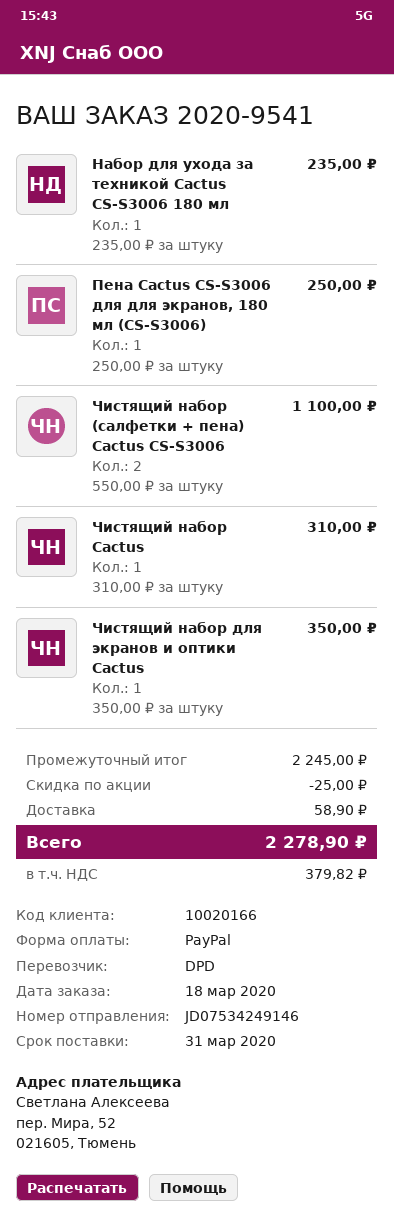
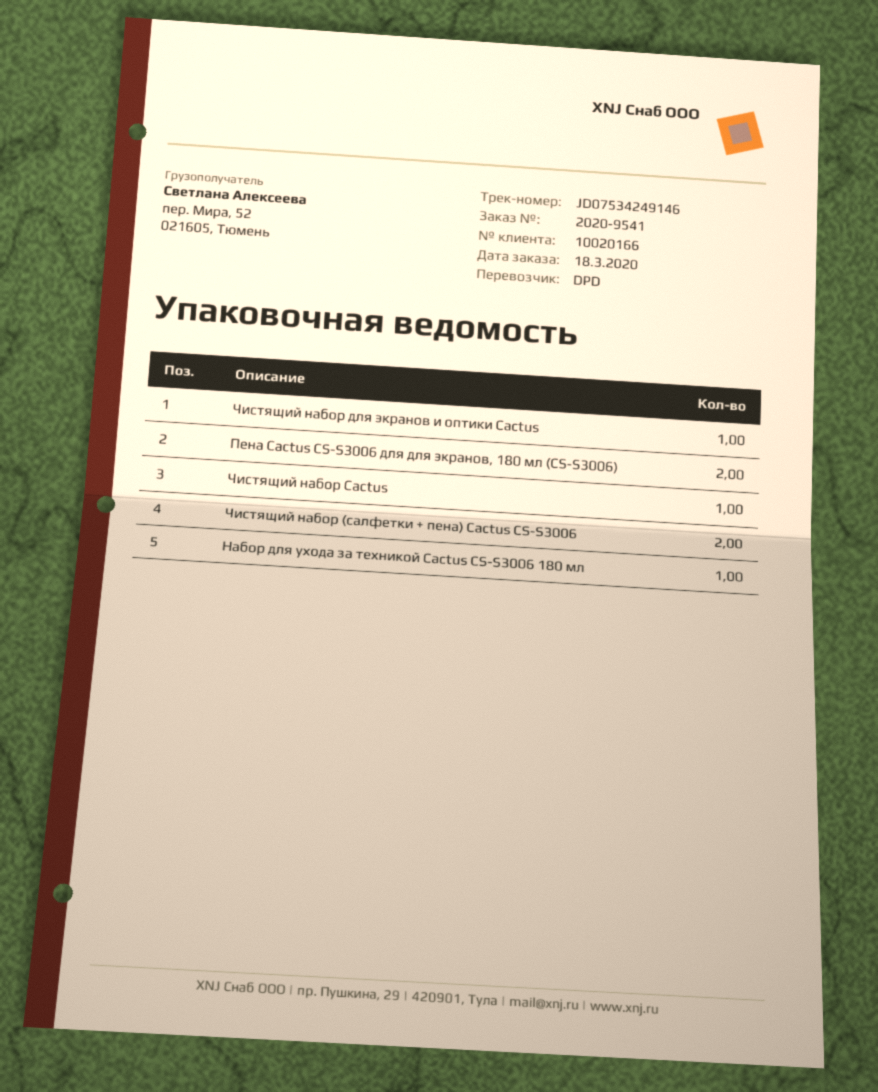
Пена Cactus CS-S3006 для для экранов, 180 мл (CS-S3006): 1 -> 2

